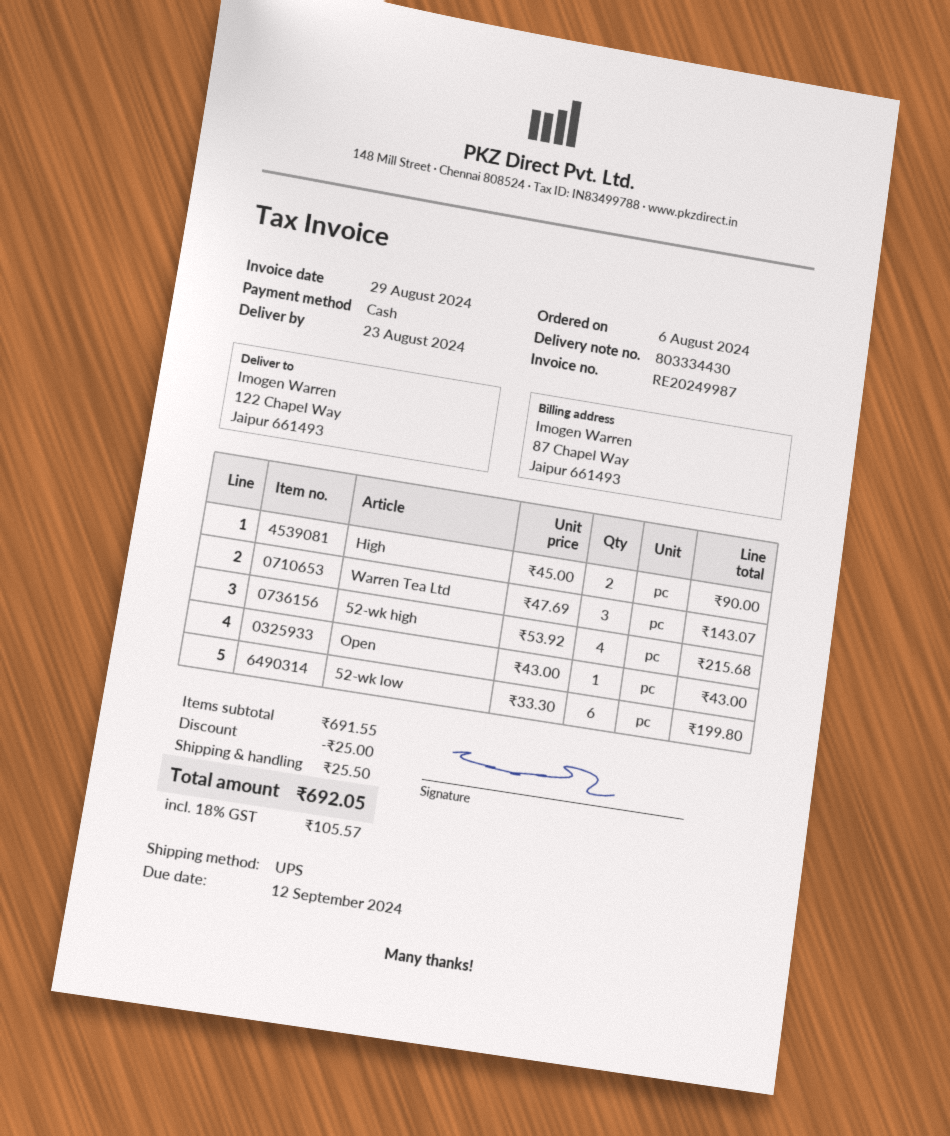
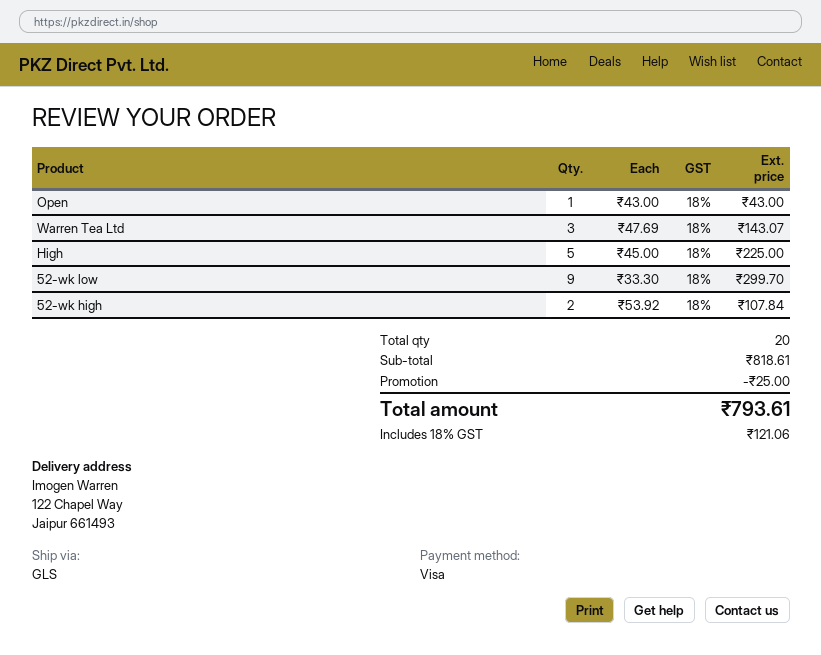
payment method: cash -> Visa
shipping method: UPS -> GLS
High: 2 x 45.00 = 90.00 -> 5 x 45.00 = 225.00
52-wk high: 4 x 53.92 = 215.68 -> 2 x 53.92 = 107.84
52-wk low: 6 x 33.30 = 199.80 -> 9 x 33.30 = 299.70
subtotal: 691.55 -> 818.61
shipping: 25.50 -> none
tax: 18% = 105.57 -> 18% = 121.06
total: 692.05 -> 793.61

